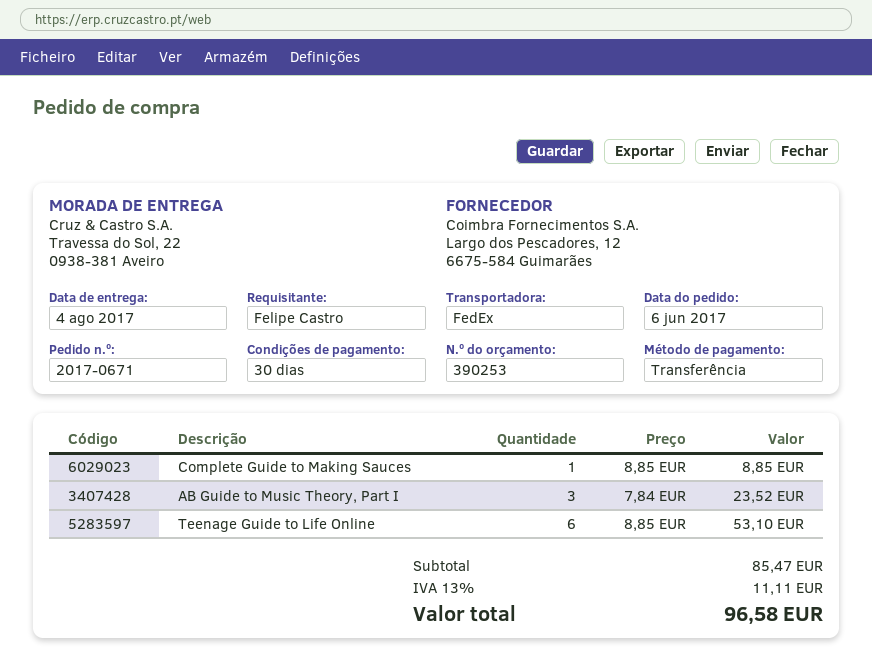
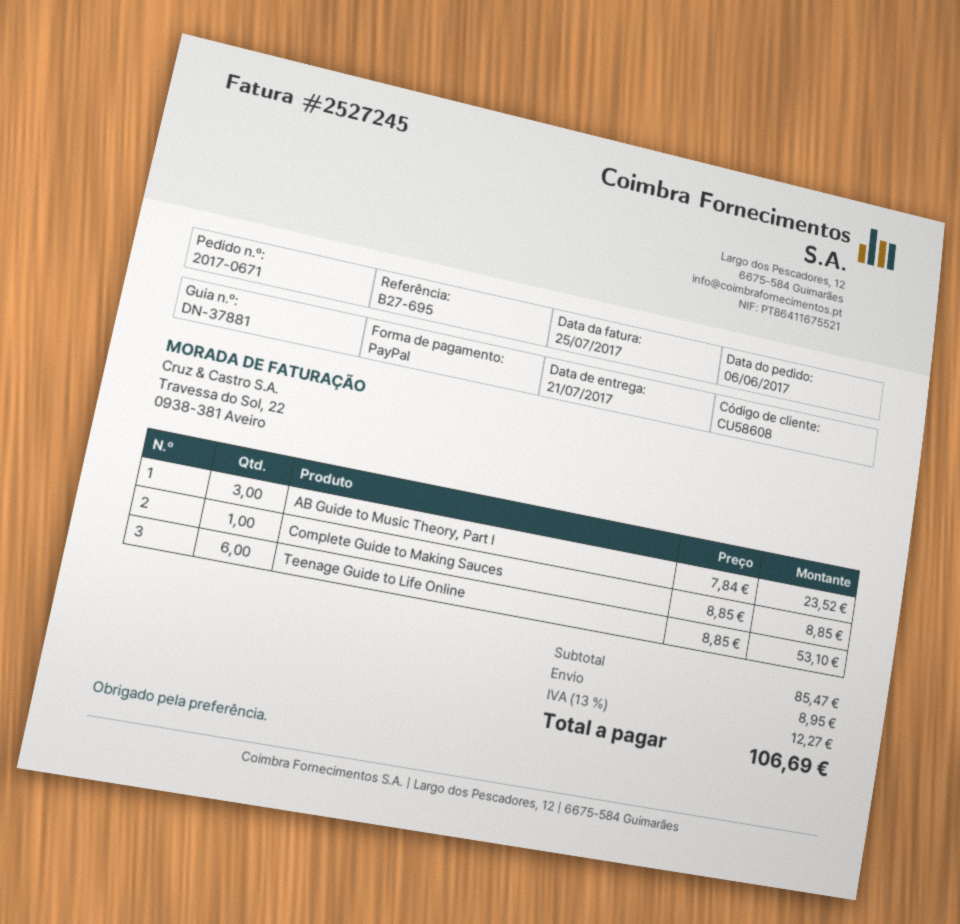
delivery date: 2017-08-04 -> 2017-07-21
payment method: bank transfer -> PayPal
shipping: none -> 8.95
tax: 13% = 11.11 -> 13% = 12.27
total: 96.58 -> 106.69

